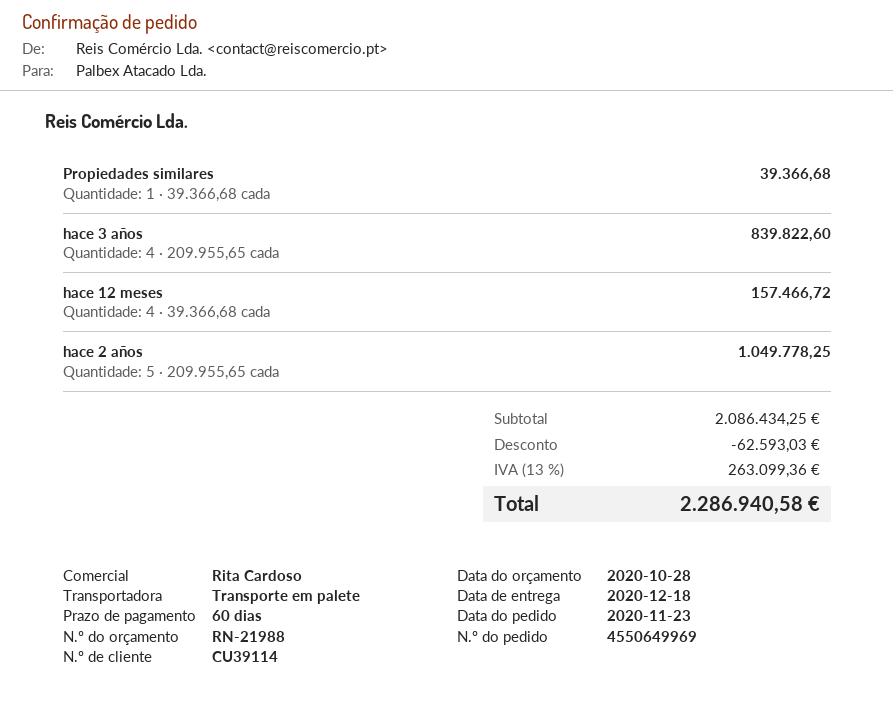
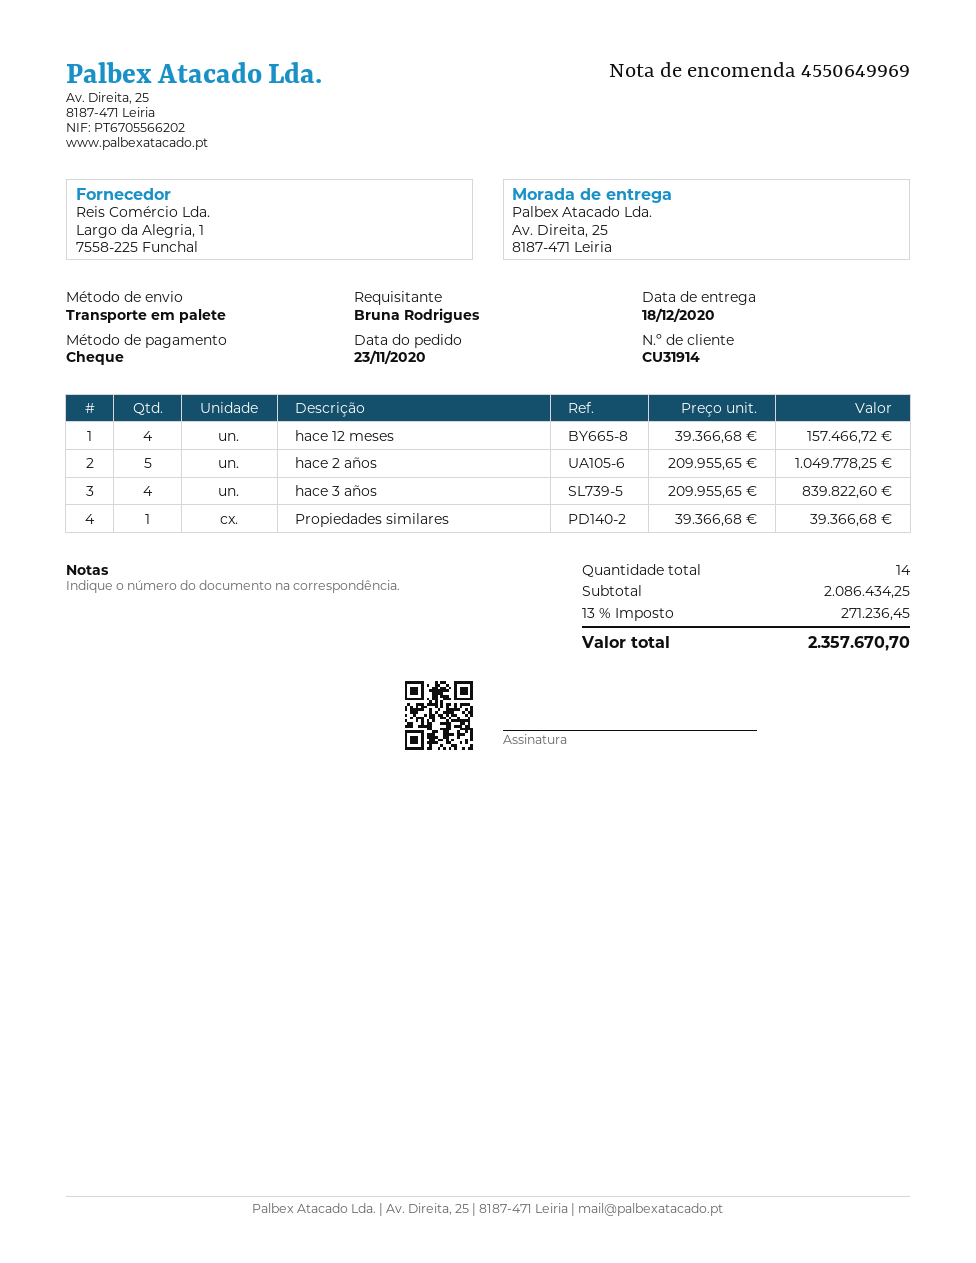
customer number: CU39114 -> CU31914
discount: 62593.03 -> none
tax: 13% = 263099.36 -> 13% = 271236.45
total: 2286940.58 -> 2357670.70

